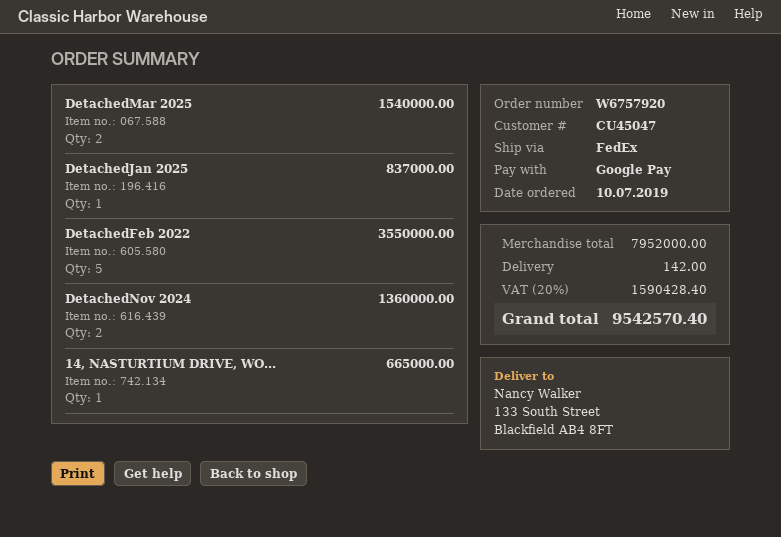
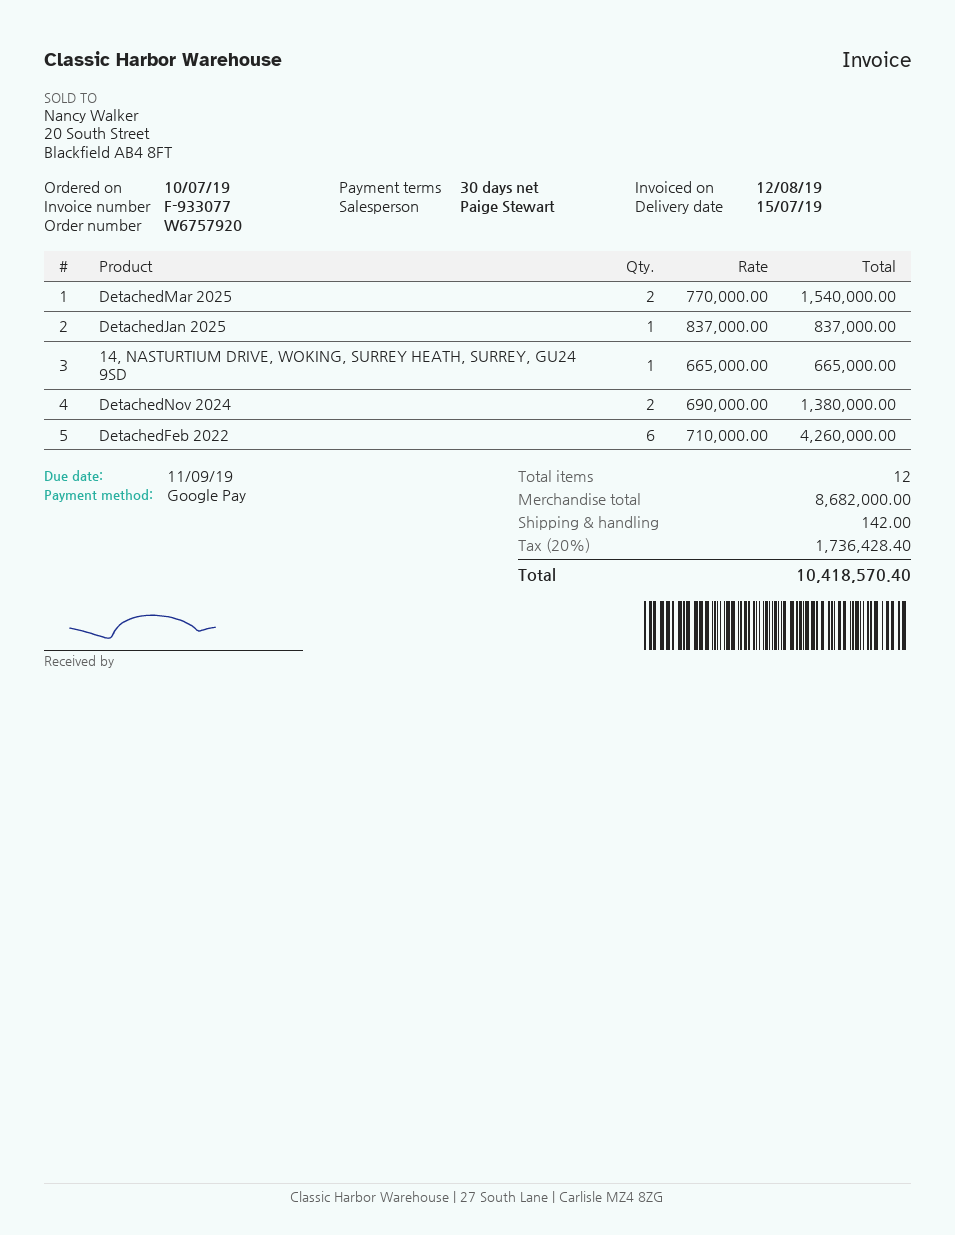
DetachedFeb 2022: 5 for 3550000.00 -> 6 for 4260000.00
DetachedNov 2024: 2 for 1360000.00 -> 2 for 1380000.00
subtotal: 7952000.00 -> 8682000.00
tax: 20% = 1590428.40 -> 20% = 1736428.40
total: 9542570.40 -> 10418570.40

